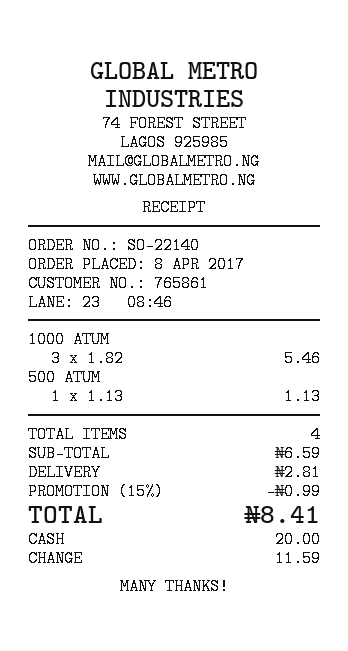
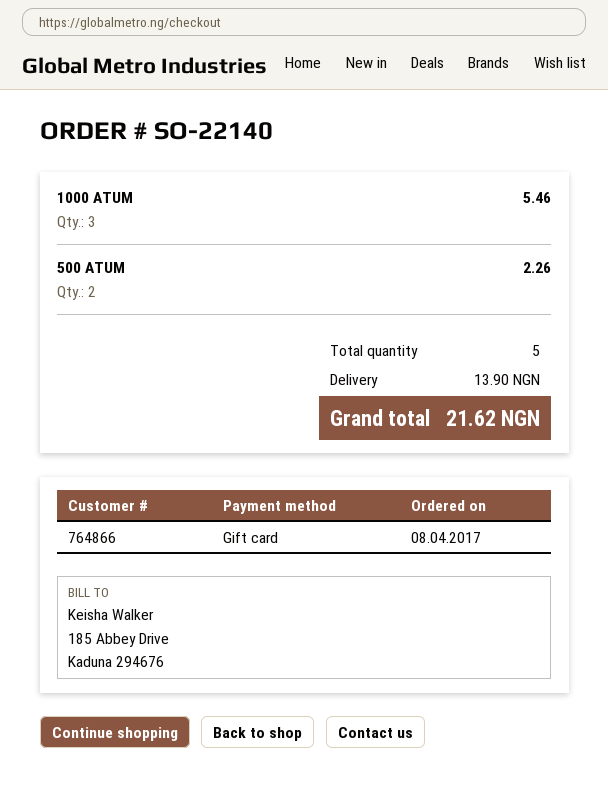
customer number: 765861 -> 764866
payment method: cash -> gift card
500 ATUM: 1 for 1.13 -> 2 for 2.26
total quantity: 4 -> 5
discount: 15% = 0.99 -> none
shipping: 2.81 -> 13.90
total: 8.41 -> 21.62

